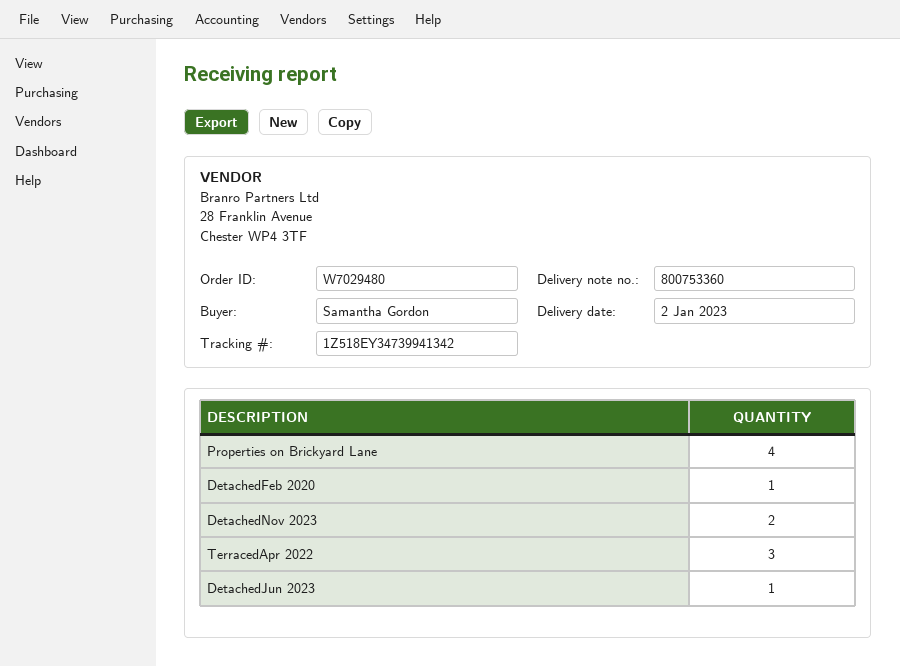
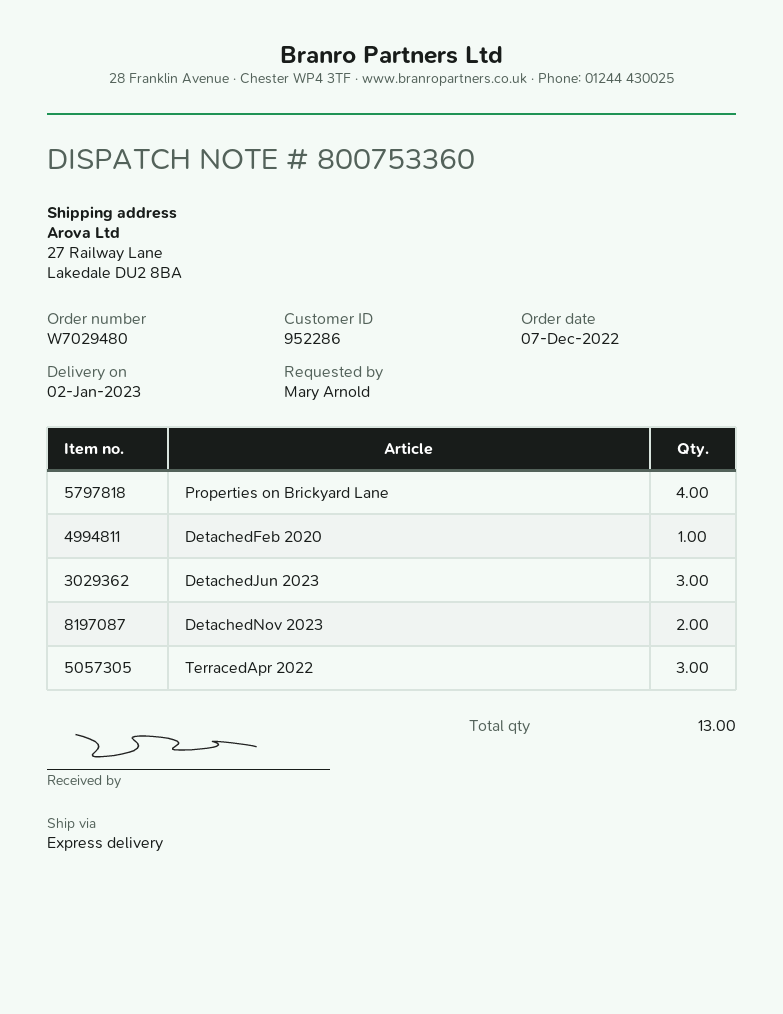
ordered by: Samantha Gordon -> Mary Arnold
DetachedJun 2023: 1 -> 3

